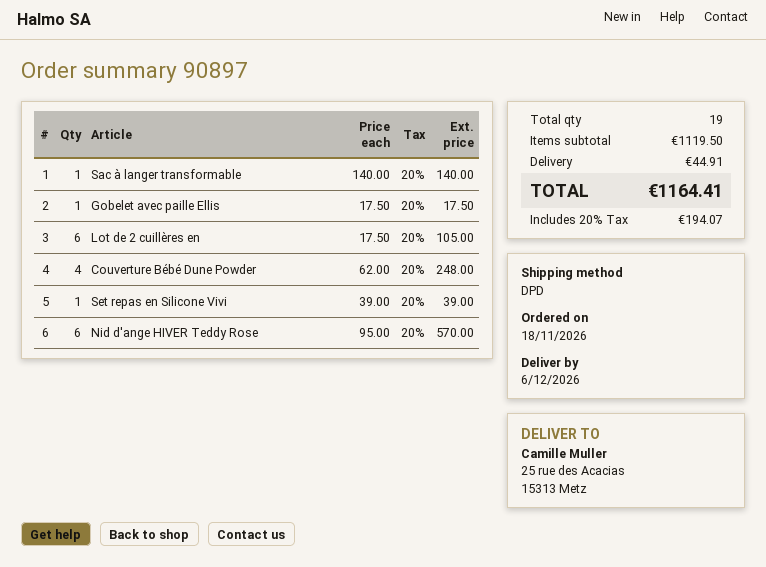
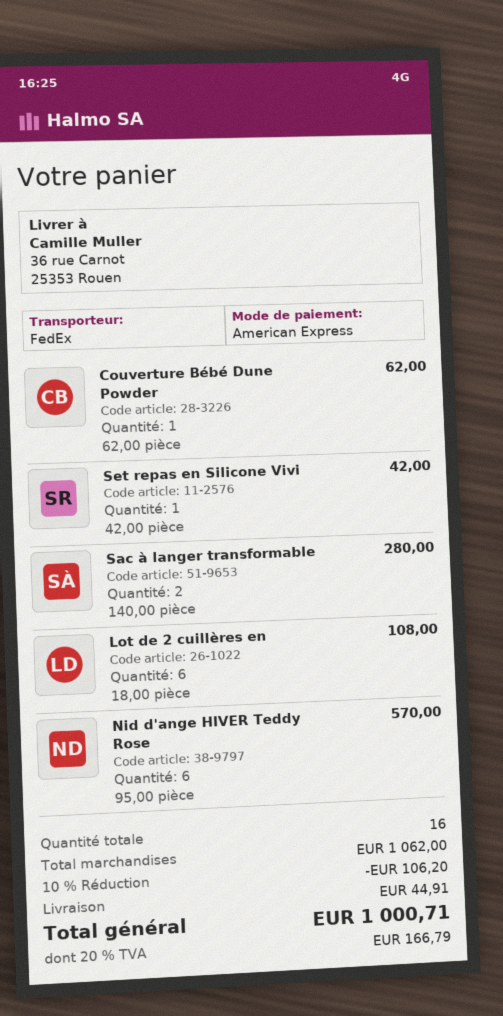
shipping method: DPD -> FedEx
ship to: 25 rue des Acacias, 15313 Metz -> 36 rue Carnot, 25353 Rouen
Sac à langer transformable: 1 x 140.00 = 140.00 -> 2 x 140.00 = 280.00
Gobelet avec paille Ellis: 1 x 17.50 = 17.50 -> none
Lot de 2 cuillères en: 6 x 17.50 = 105.00 -> 6 x 18.00 = 108.00
Couverture Bébé Dune Powder: 4 x 62.00 = 248.00 -> 1 x 62.00 = 62.00
Set repas en Silicone Vivi: 1 x 39.00 = 39.00 -> 1 x 42.00 = 42.00
total quantity: 19 -> 16
subtotal: 1119.50 -> 1062.00
discount: none -> 10% = 106.20
tax: 20% = 194.07 -> 20% = 166.79
total: 1164.41 -> 1000.71

